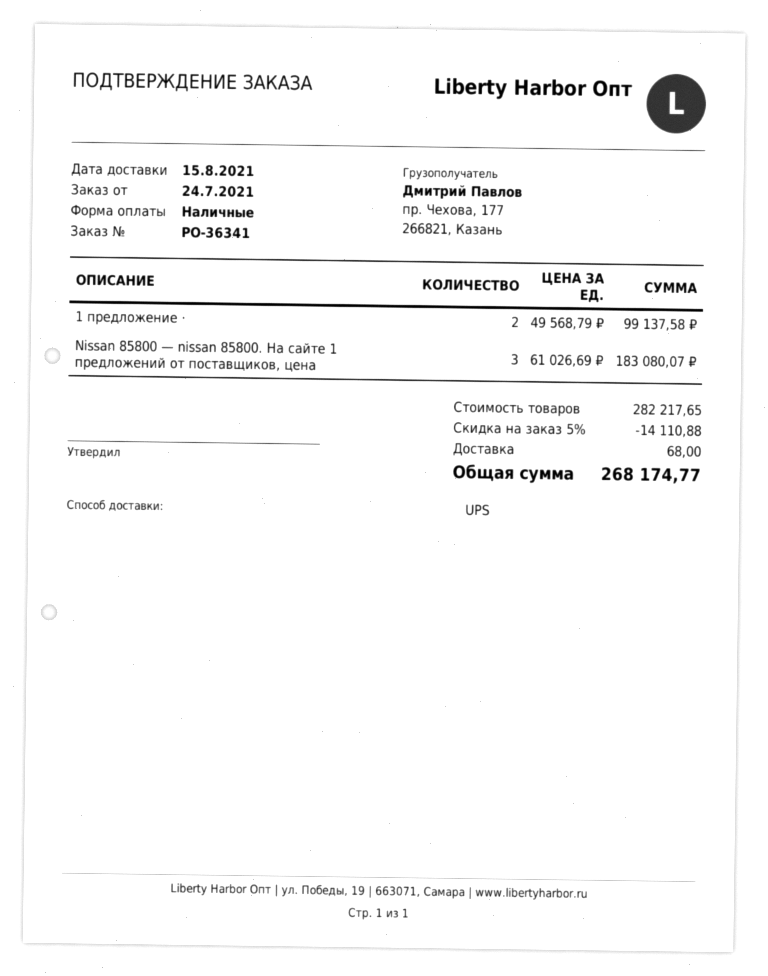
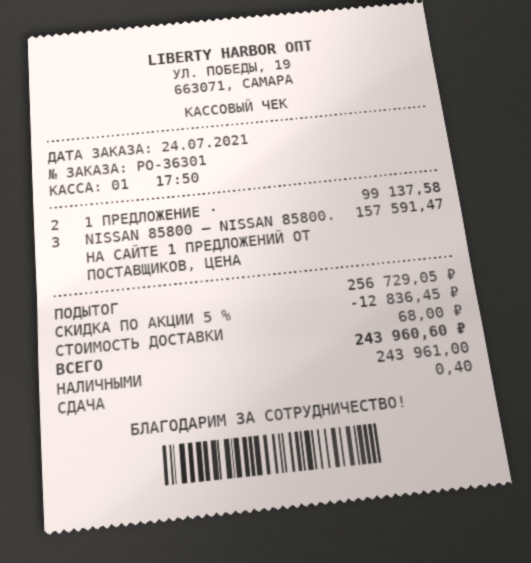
order number: PO-36341 -> PO-36301
Nissan 85800 — nissan 85800. На сайте 1 предложений от поставщиков, цена: 3 for 183080.07 -> 3 for 157591.47
subtotal: 282217.65 -> 256729.05
discount: 5% = 14110.88 -> 5% = 12836.45
total: 268174.77 -> 243960.60

